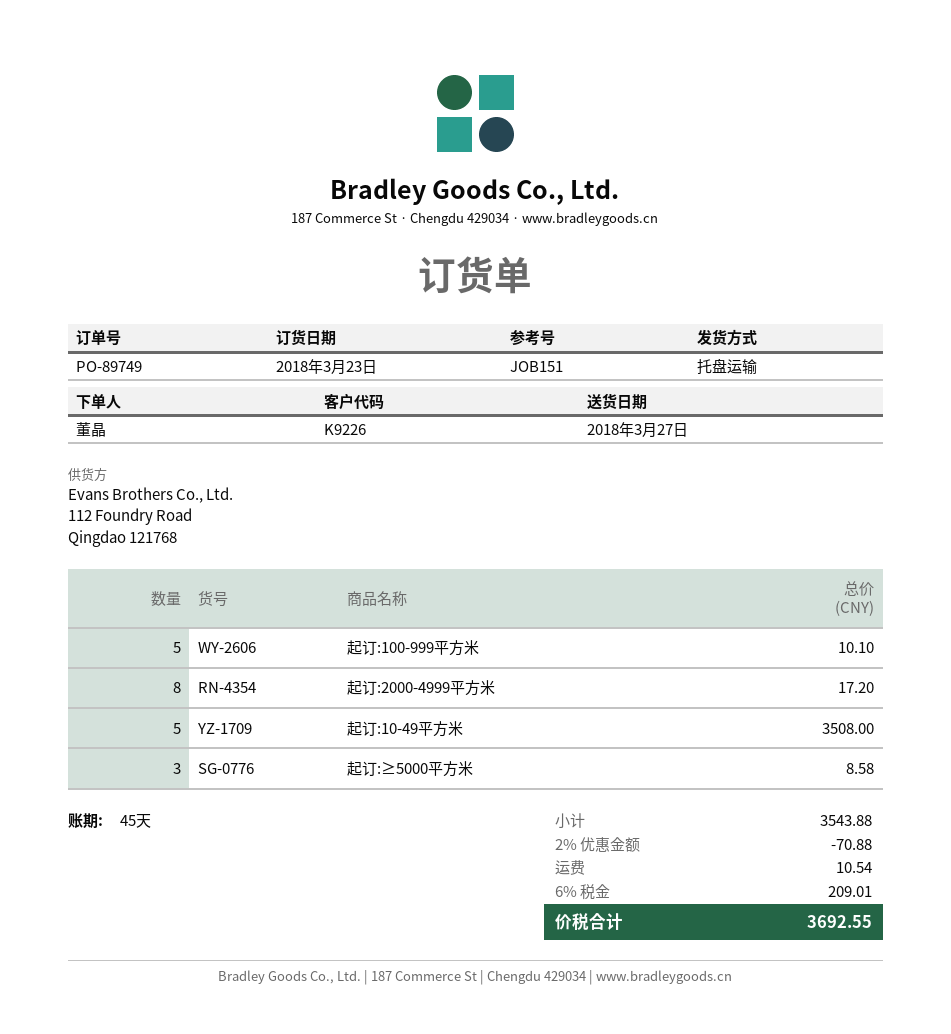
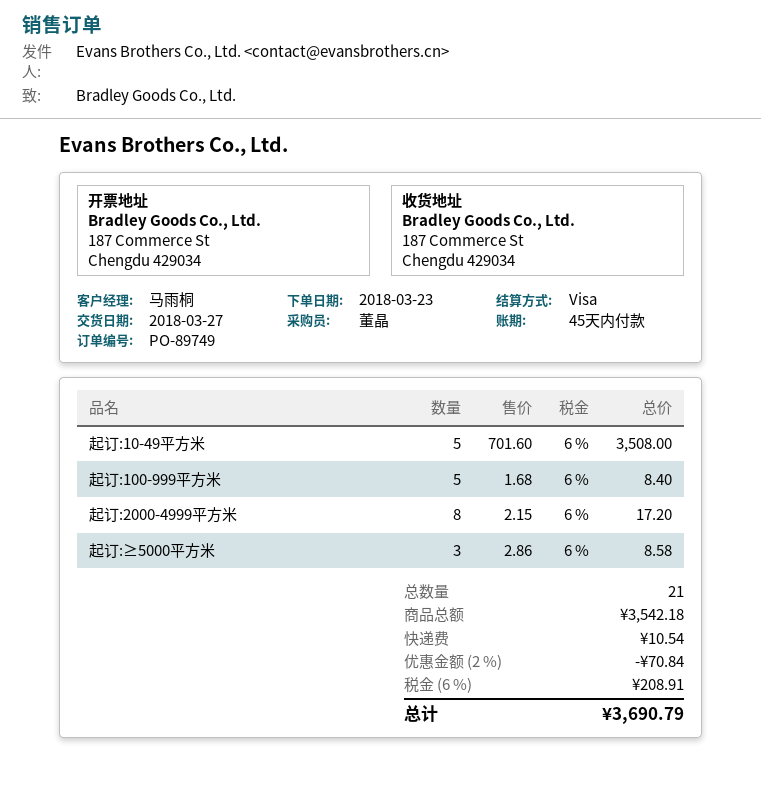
起订:100-999平方米: 5 for 10.10 -> 5 for 8.40
subtotal: 3543.88 -> 3542.18
discount: 2% = 70.88 -> 2% = 70.84
tax: 6% = 209.01 -> 6% = 208.91
total: 3692.55 -> 3690.79

